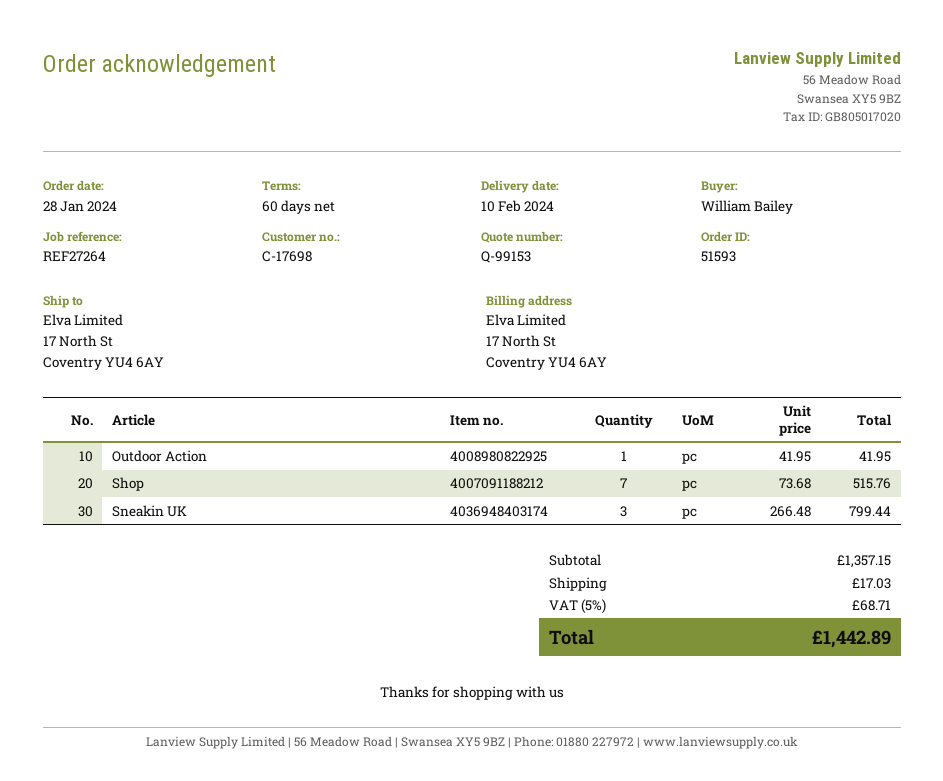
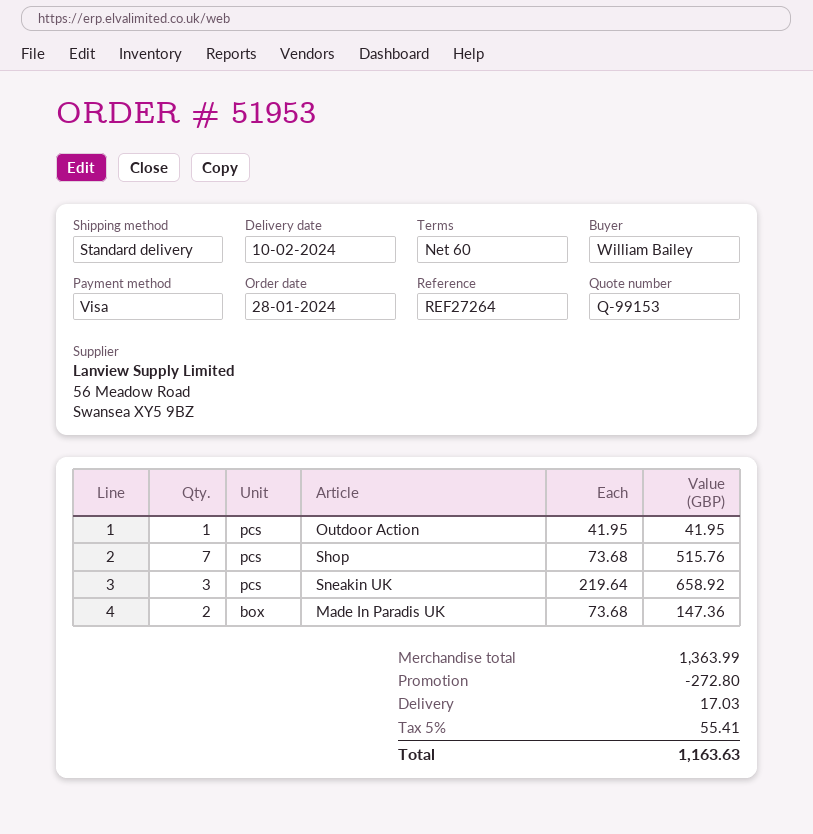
order number: 51593 -> 51953
Sneakin UK: 3 x 266.48 = 799.44 -> 3 x 219.64 = 658.92
Made In Paradis UK: none -> 2 x 73.68 = 147.36
subtotal: 1357.15 -> 1363.99
discount: none -> 272.80
tax: 5% = 68.71 -> 5% = 55.41
total: 1442.89 -> 1163.63

